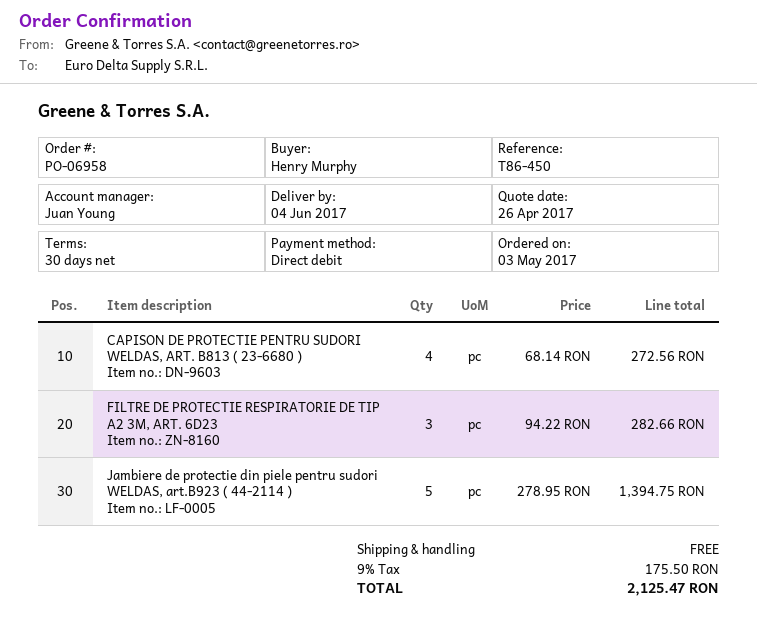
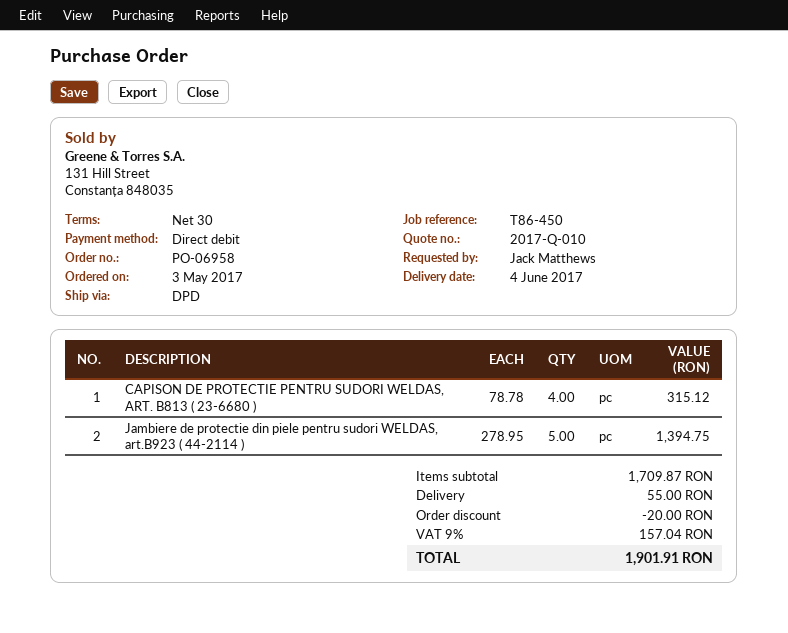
ordered by: Henry Murphy -> Jack Matthews
CAPISON DE PROTECTIE PENTRU SUDORI WELDAS, ART. B813 ( 23-6680 ): 4 x 68.14 = 272.56 -> 4 x 78.78 = 315.12
FILTRE DE PROTECTIE RESPIRATORIE DE TIP A2 3M, ART. 6D23: 3 x 94.22 = 282.66 -> none
discount: none -> 20.00
shipping: 0.00 -> 55.00
tax: 9% = 175.50 -> 9% = 157.04
total: 2125.47 -> 1901.91

